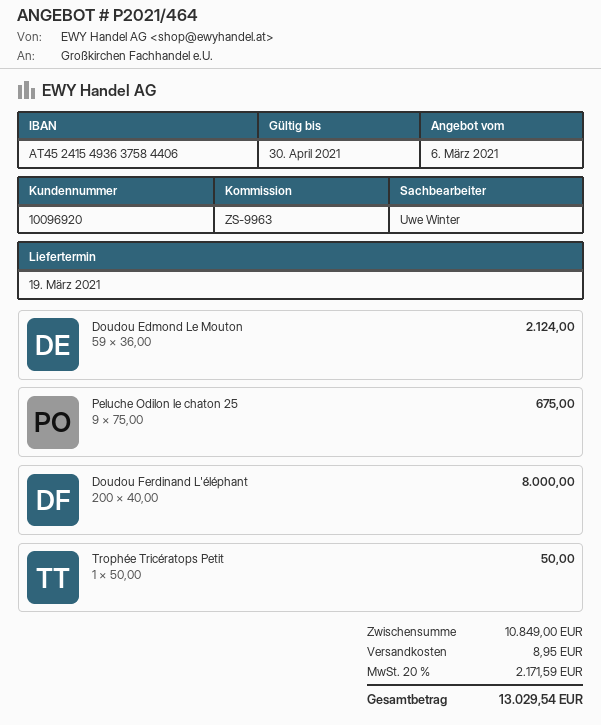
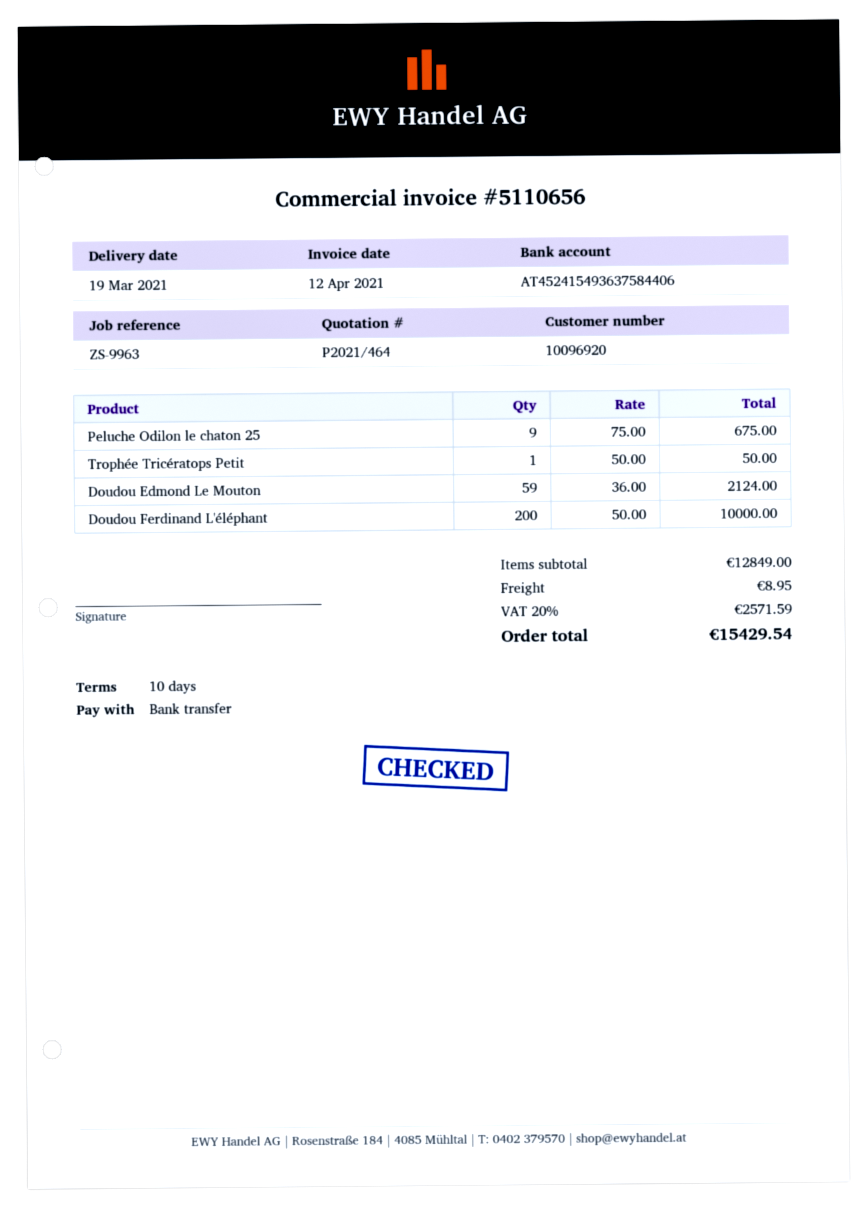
Doudou Ferdinand L'éléphant: 200 x 40.00 = 8000.00 -> 200 x 50.00 = 10000.00
subtotal: 10849.00 -> 12849.00
tax: 20% = 2171.59 -> 20% = 2571.59
total: 13029.54 -> 15429.54

